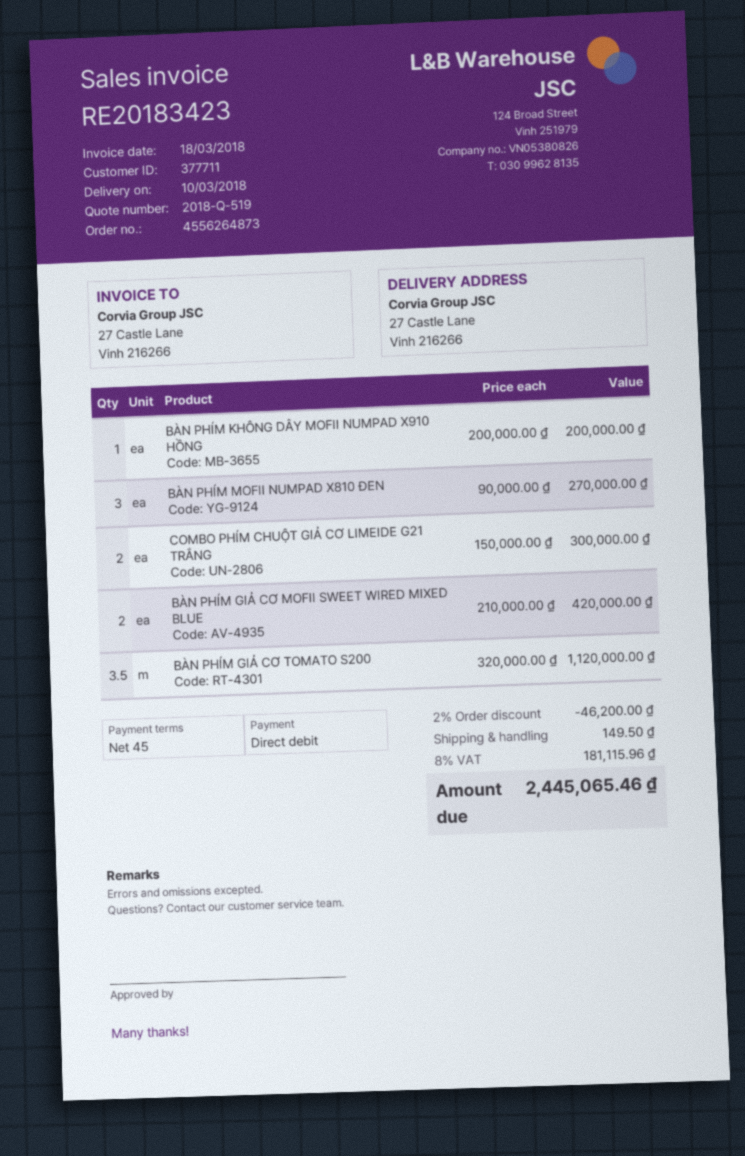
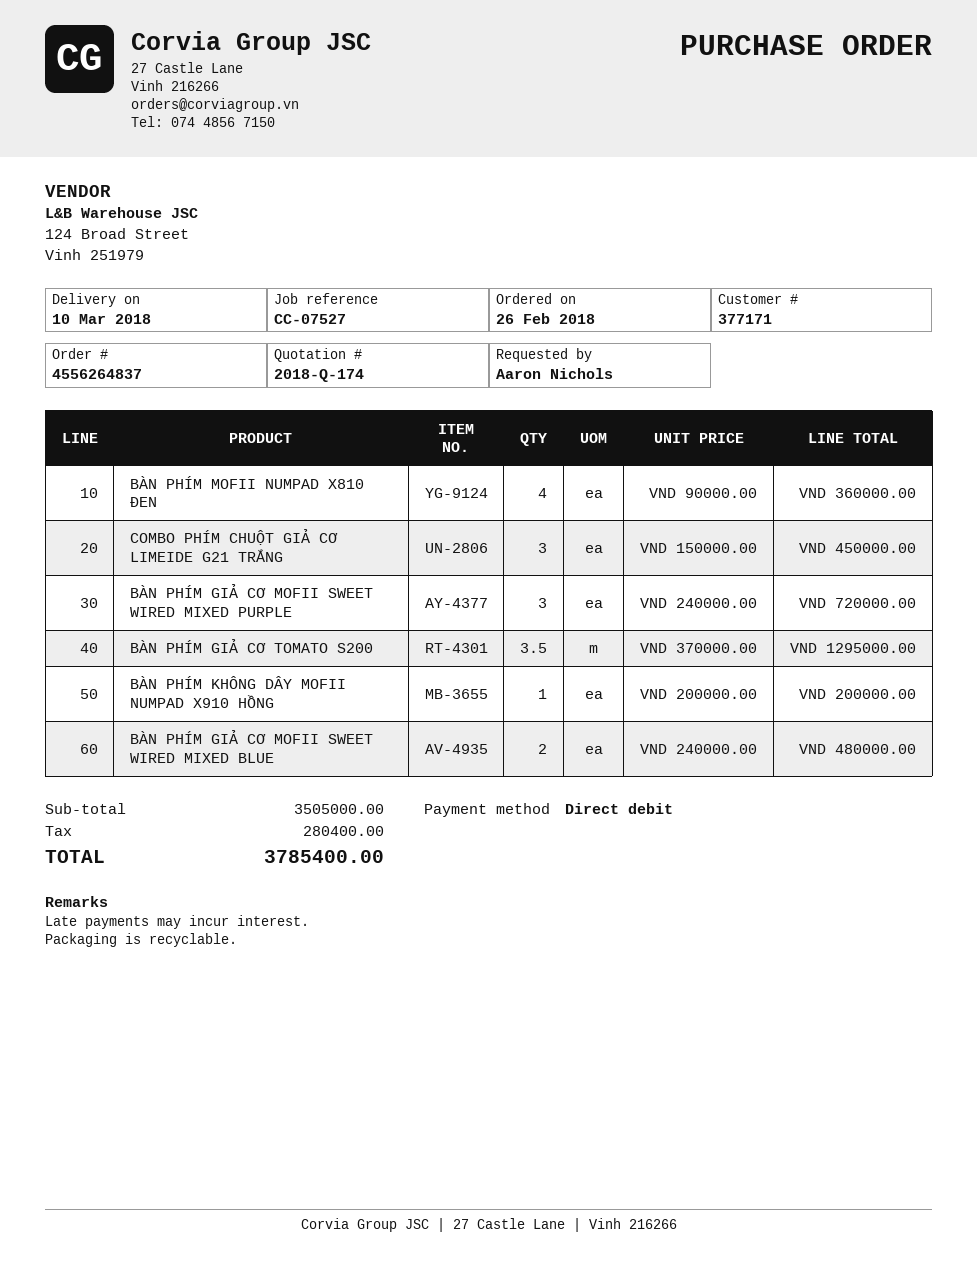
quote number: 2018-Q-519 -> 2018-Q-174
order number: 4556264873 -> 4556264837
customer number: 377711 -> 377171
BÀN PHÍM MOFII NUMPAD X810 ĐEN: 3 x 90000.00 = 270000.00 -> 4 x 90000.00 = 360000.00
COMBO PHÍM CHUỘT GIẢ CƠ LIMEIDE G21 TRẮNG: 2 x 150000.00 = 300000.00 -> 3 x 150000.00 = 450000.00
BÀN PHÍM GIẢ CƠ MOFII SWEET WIRED MIXED BLUE: 2 x 210000.00 = 420000.00 -> 2 x 240000.00 = 480000.00
BÀN PHÍM GIẢ CƠ TOMATO S200: 3.5 x 320000.00 = 1120000.00 -> 3.5 x 370000.00 = 1295000.00
BÀN PHÍM GIẢ CƠ MOFII SWEET WIRED MIXED PURPLE: none -> 3 x 240000.00 = 720000.00
discount: 2% = 46200.00 -> none
shipping: 149.50 -> none
tax: 181115.96 -> 280400.00
total: 2445065.46 -> 3785400.00

